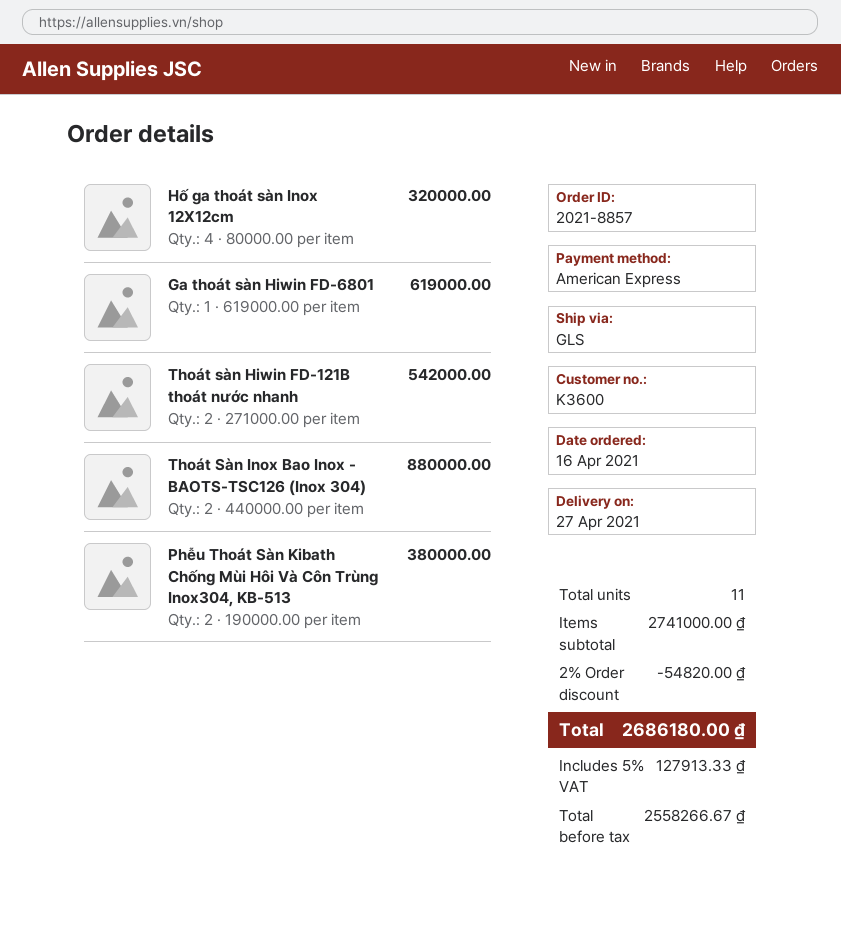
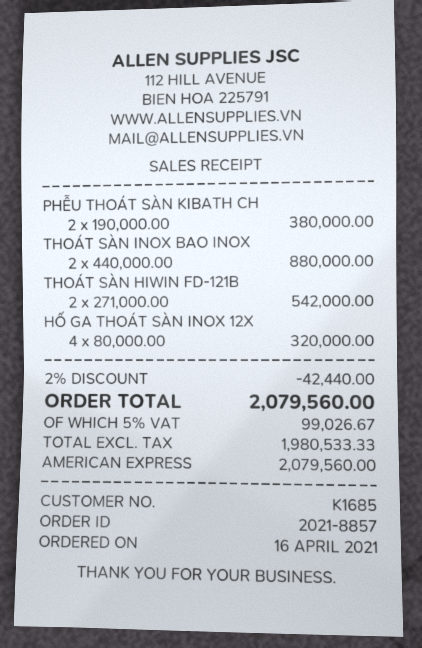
customer number: K3600 -> K1685
Ga thoát sàn Hiwin FD-6801: 1 x 619000.00 = 619000.00 -> none
discount: 2% = 54820.00 -> 2% = 42440.00
net: 2558266.67 -> 1980533.33
tax: 5% = 127913.33 -> 5% = 99026.67
total: 2686180.00 -> 2079560.00

